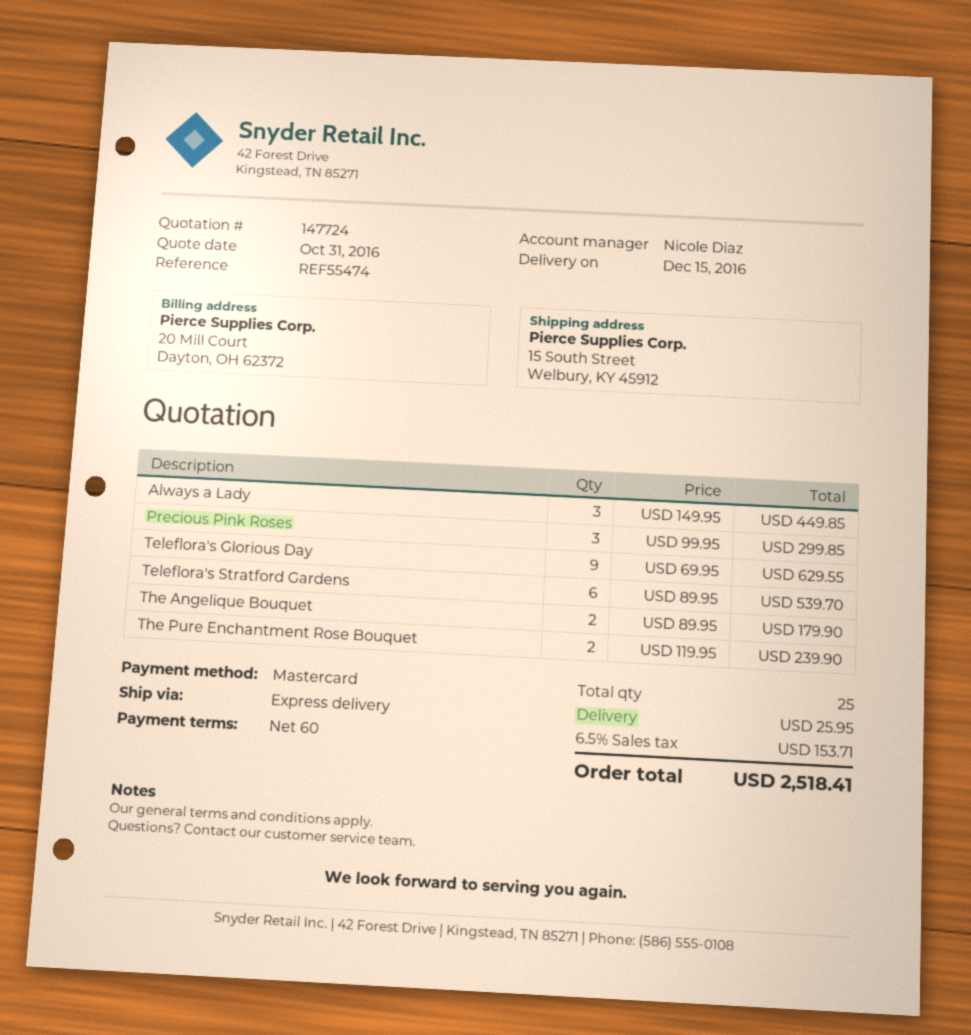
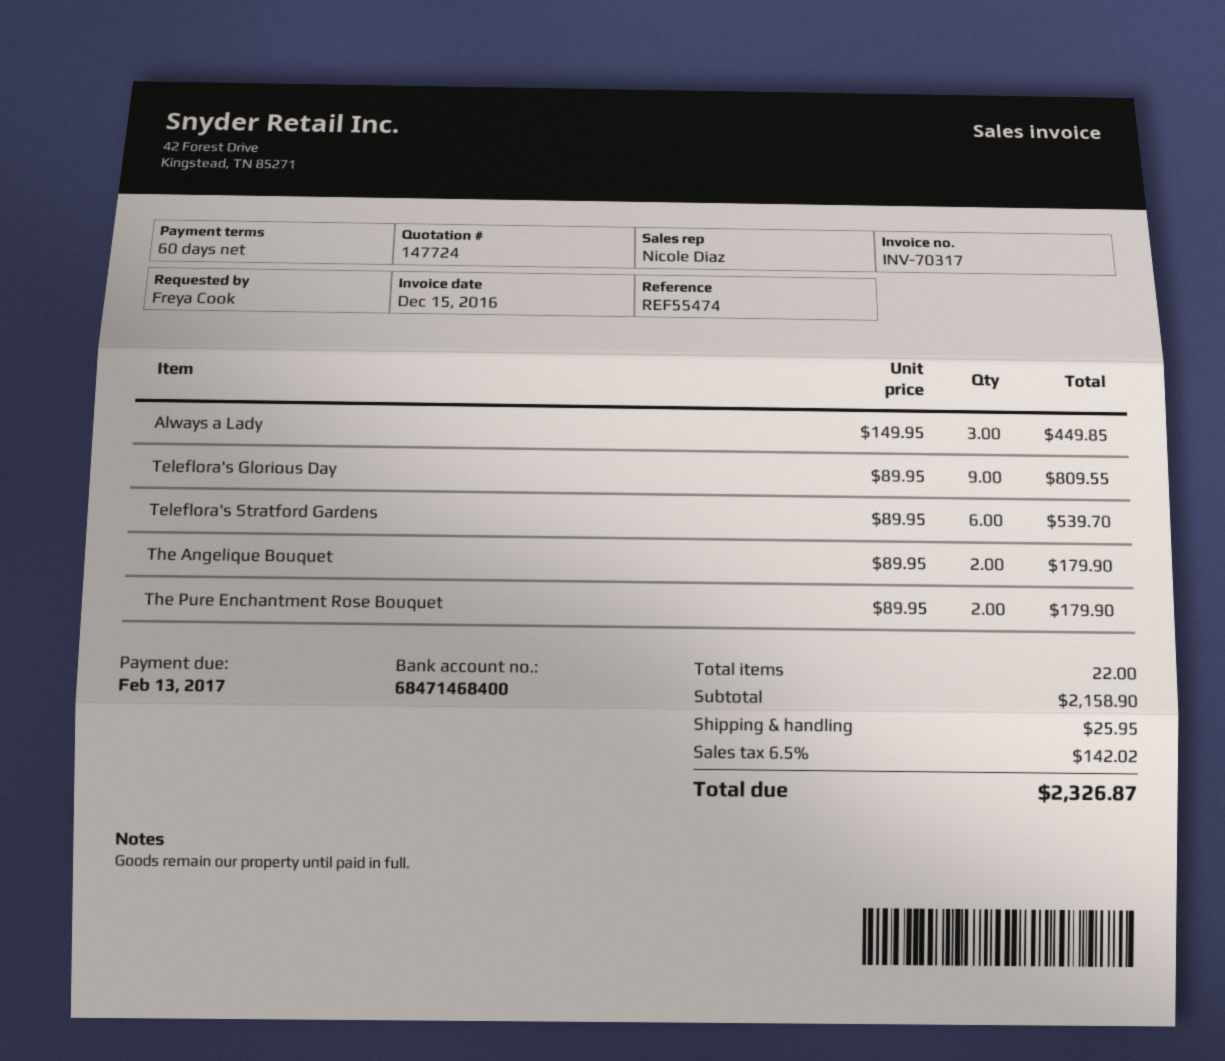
Precious Pink Roses: 3 x 99.95 = 299.85 -> none
Teleflora's Glorious Day: 9 x 69.95 = 629.55 -> 9 x 89.95 = 809.55
The Pure Enchantment Rose Bouquet: 2 x 119.95 = 239.90 -> 2 x 89.95 = 179.90
total quantity: 25 -> 22
tax: 6.5% = 153.71 -> 6.5% = 142.02
total: 2518.41 -> 2326.87

